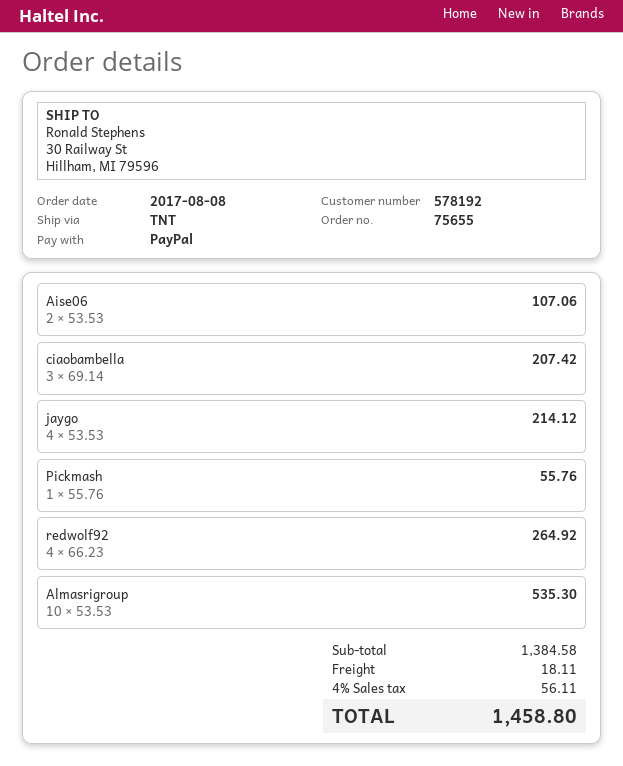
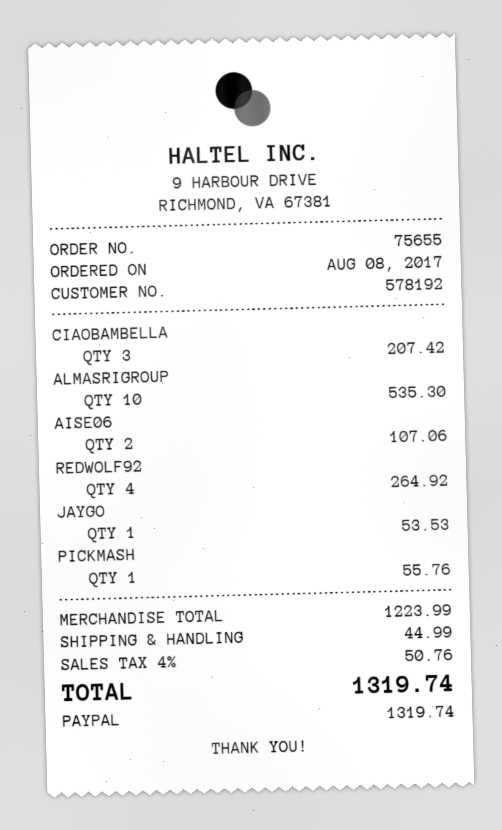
jaygo: 4 for 214.12 -> 1 for 53.53
subtotal: 1384.58 -> 1223.99
shipping: 18.11 -> 44.99
tax: 4% = 56.11 -> 4% = 50.76
total: 1458.80 -> 1319.74

